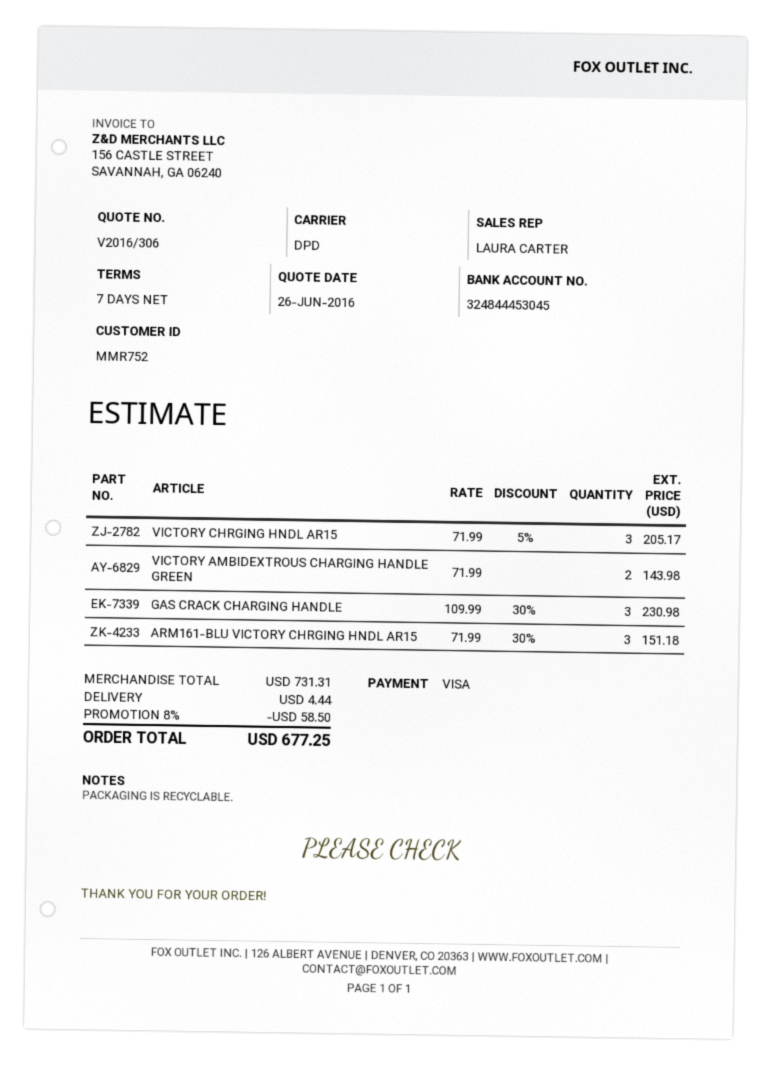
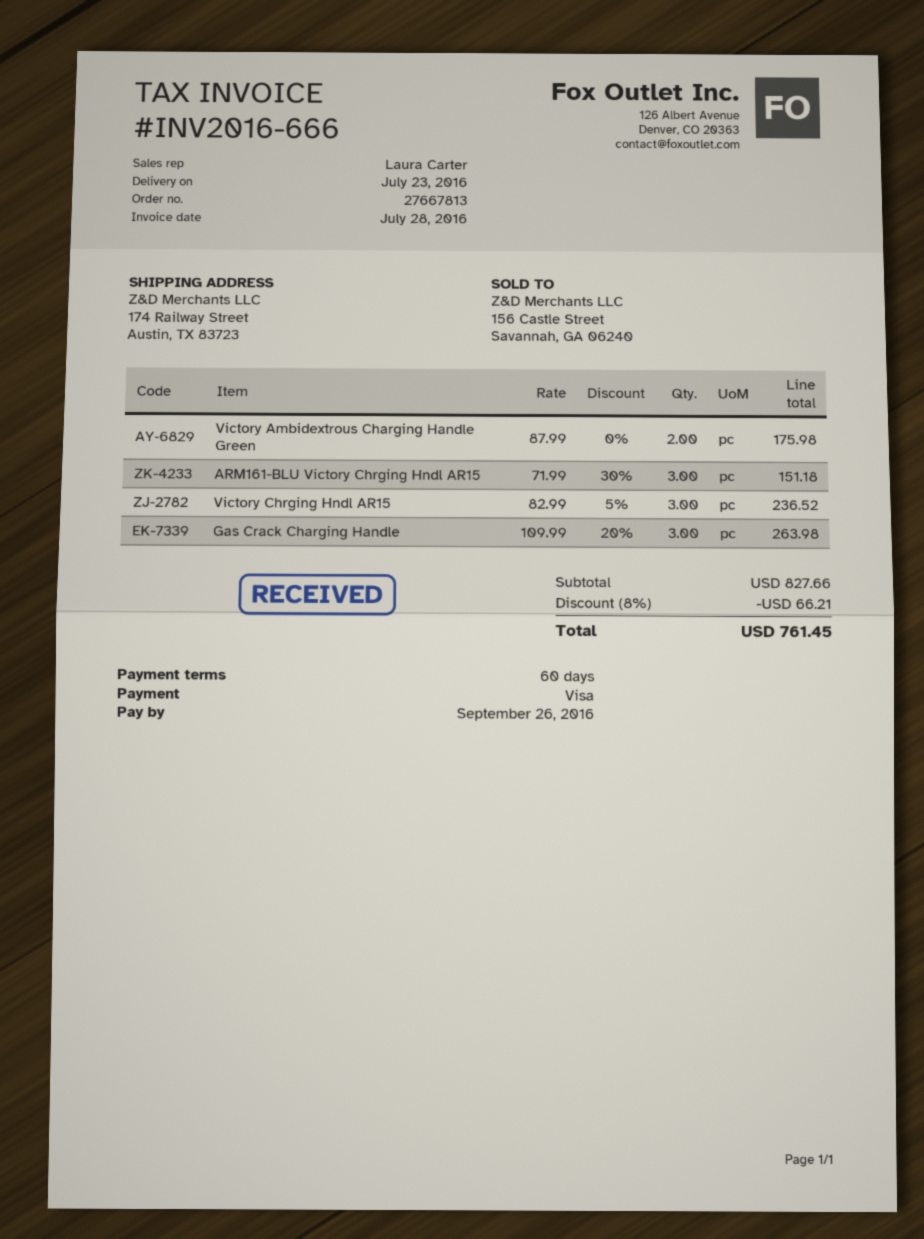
payment terms: 7 days -> 60 days
VICTORY CHRGING HNDL AR15: 3 x 71.99 - 5% = 205.17 -> 3 x 82.99 - 5% = 236.52
VICTORY AMBIDEXTROUS CHARGING HANDLE GREEN: 2 x 71.99 = 143.98 -> 2 x 87.99 = 175.98
GAS CRACK CHARGING HANDLE: 3 x 109.99 - 30% = 230.98 -> 3 x 109.99 - 20% = 263.98
subtotal: 731.31 -> 827.66
discount: 8% = 58.50 -> 8% = 66.21
shipping: 4.44 -> none
total: 677.25 -> 761.45

